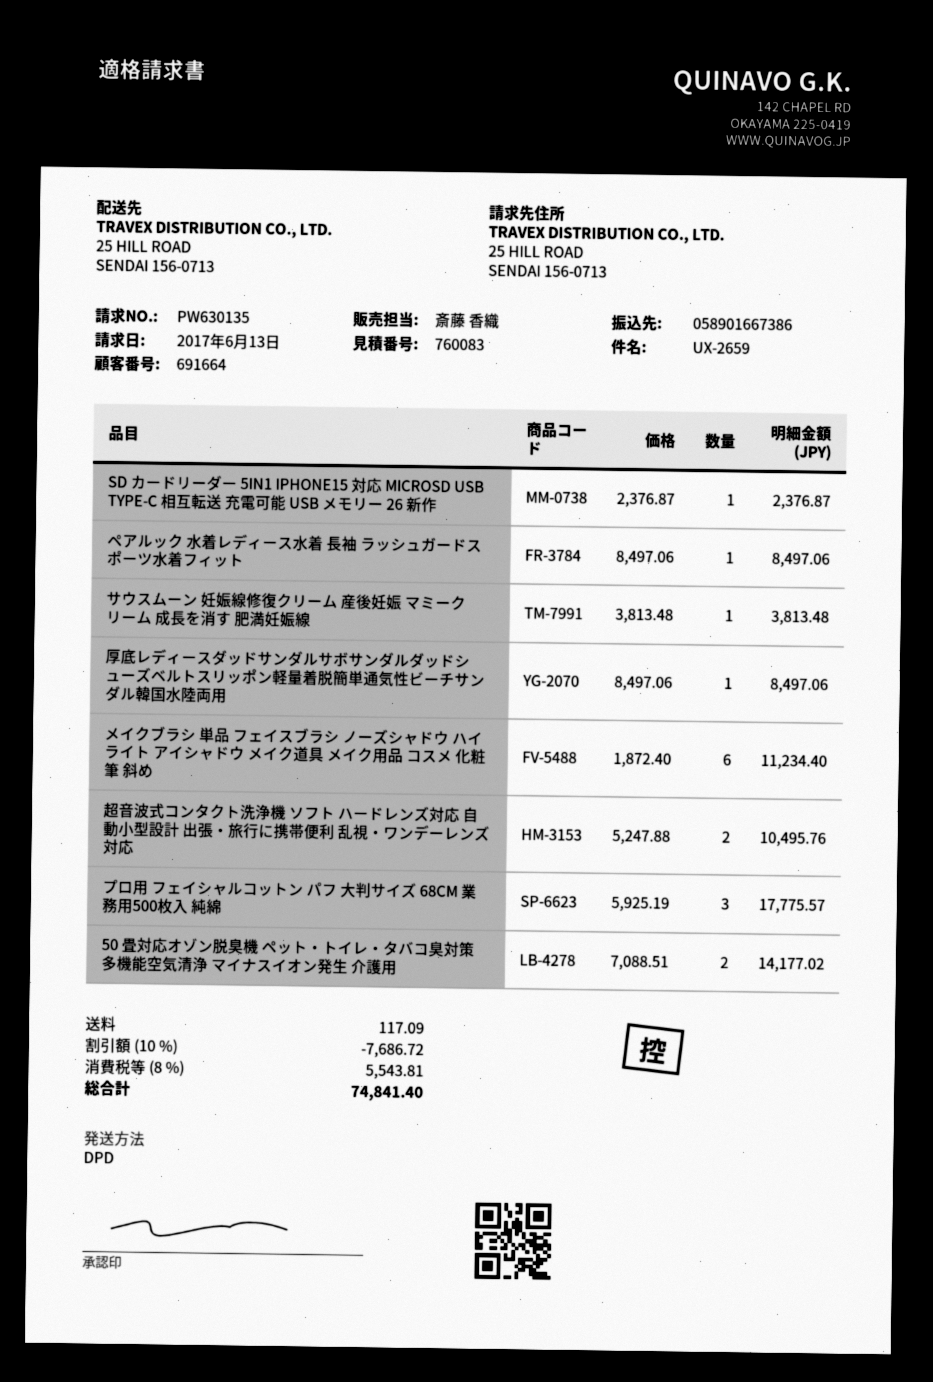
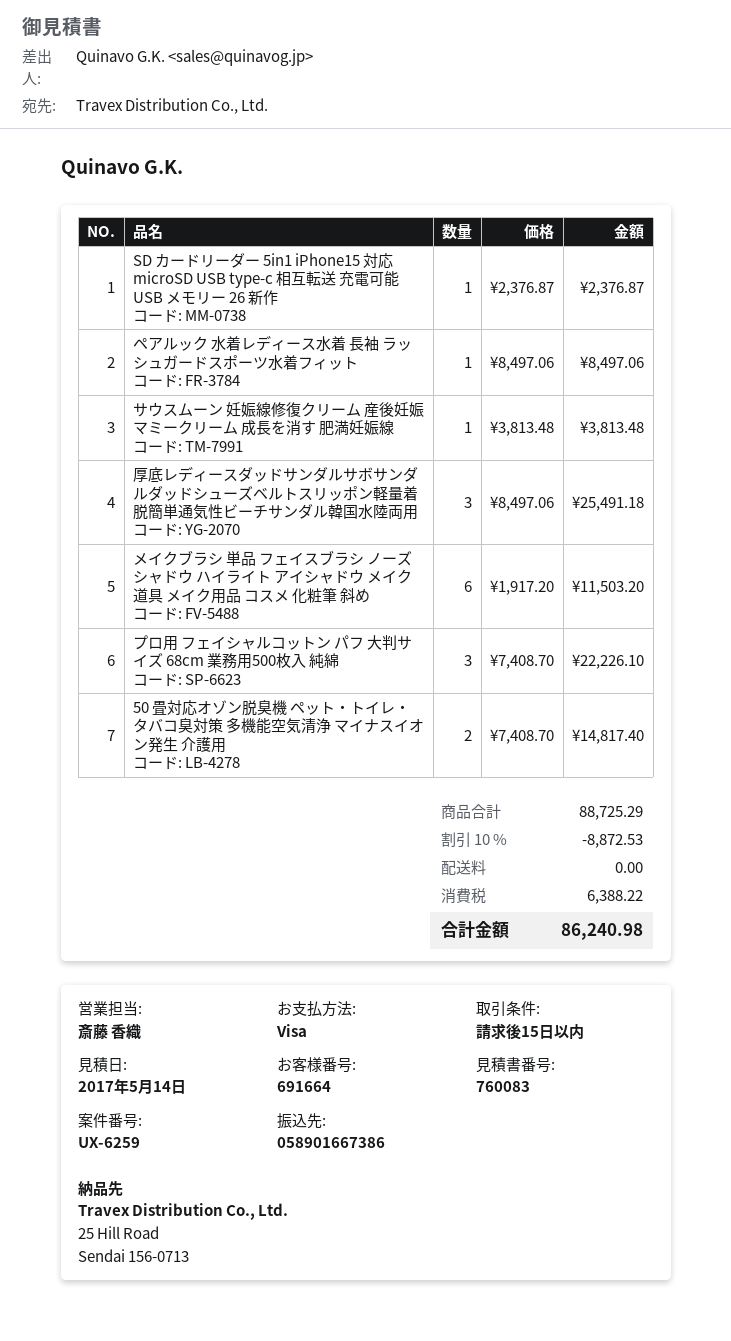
reference: UX-2659 -> UX-6259
厚底レディースダッドサンダルサボサンダルダッドシューズベルトスリッポン軽量着脱簡単通気性ビーチサンダル韓国水陸両用: 1 x 8497.06 = 8497.06 -> 3 x 8497.06 = 25491.18
メイクブラシ 単品 フェイスブラシ ノーズシャドウ ハイライト アイシャドウ メイク道具 メイク用品 コスメ 化粧筆 斜め: 6 x 1872.40 = 11234.40 -> 6 x 1917.20 = 11503.20
超音波式コンタクト洗浄機 ソフト ハードレンズ対応 自動小型設計 出張・旅行に携帯便利 乱視・ワンデーレンズ対応: 2 x 5247.88 = 10495.76 -> none
プロ用 フェイシャルコットン パフ 大判サイズ 68CM 業務用500枚入 純綿: 3 x 5925.19 = 17775.57 -> 3 x 7408.70 = 22226.10
50 畳対応オゾン脱臭機 ペット・トイレ・タバコ臭対策 多機能空気清浄 マイナスイオン発生 介護用: 2 x 7088.51 = 14177.02 -> 2 x 7408.70 = 14817.40
discount: 10% = 7686.72 -> 10% = 8872.53
shipping: 117.09 -> 0.00
tax: 5543.81 -> 6388.22
total: 74841.40 -> 86240.98

